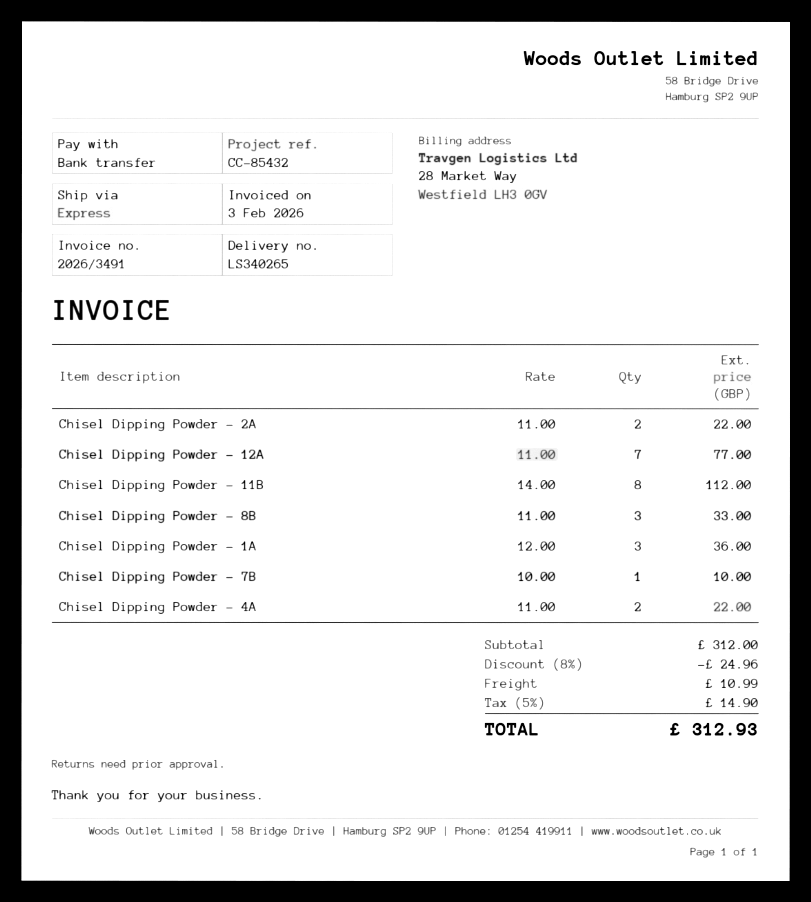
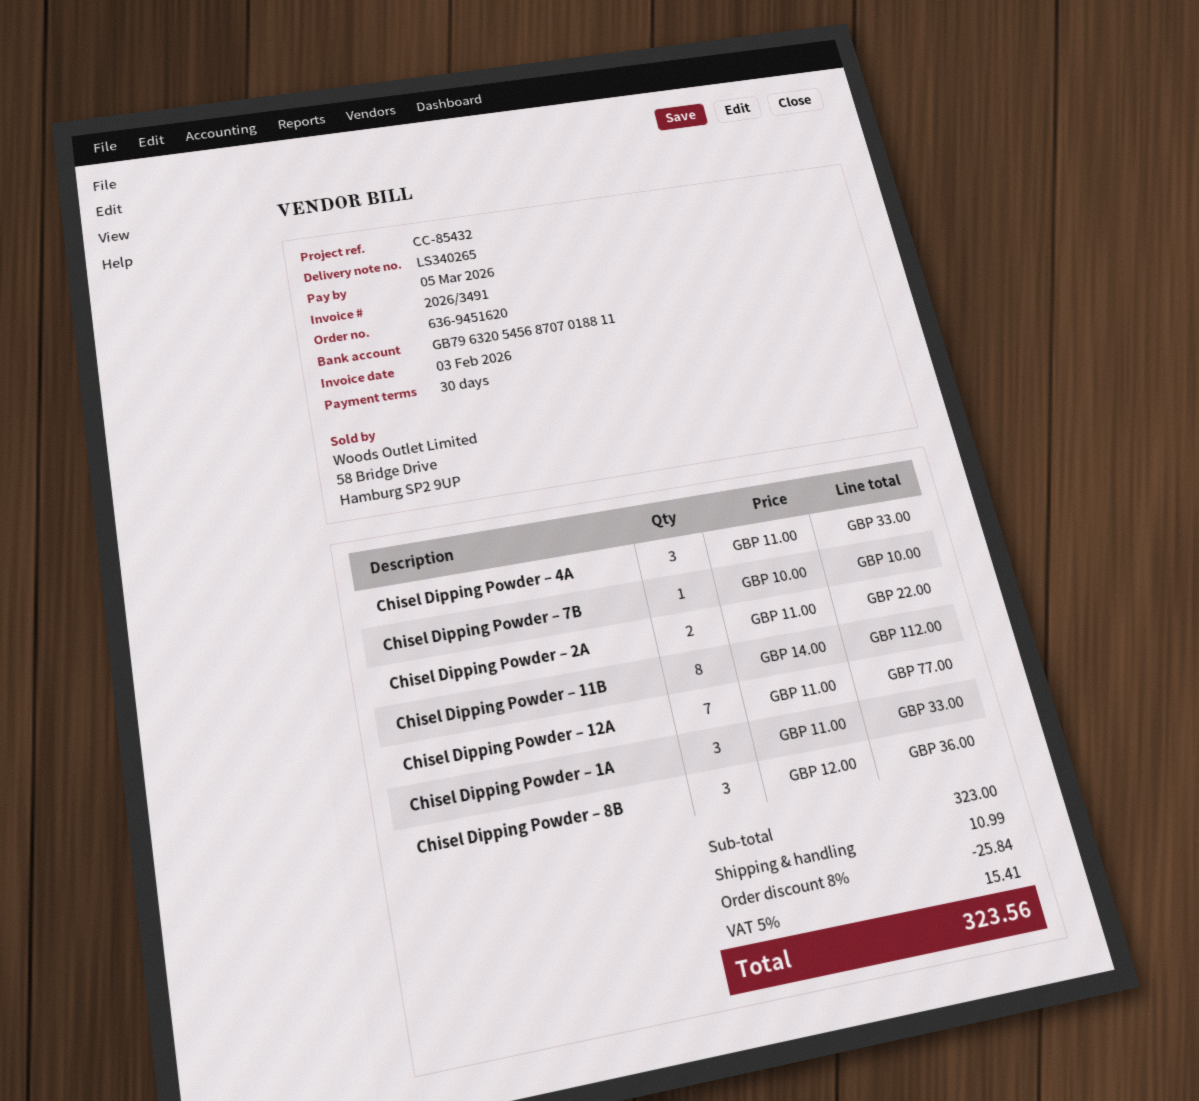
Chisel Dipping Powder – 8B: 3 x 11.00 = 33.00 -> 3 x 12.00 = 36.00
Chisel Dipping Powder – 1A: 3 x 12.00 = 36.00 -> 3 x 11.00 = 33.00
Chisel Dipping Powder – 4A: 2 x 11.00 = 22.00 -> 3 x 11.00 = 33.00
subtotal: 312.00 -> 323.00
discount: 8% = 24.96 -> 8% = 25.84
tax: 5% = 14.90 -> 5% = 15.41
total: 312.93 -> 323.56

